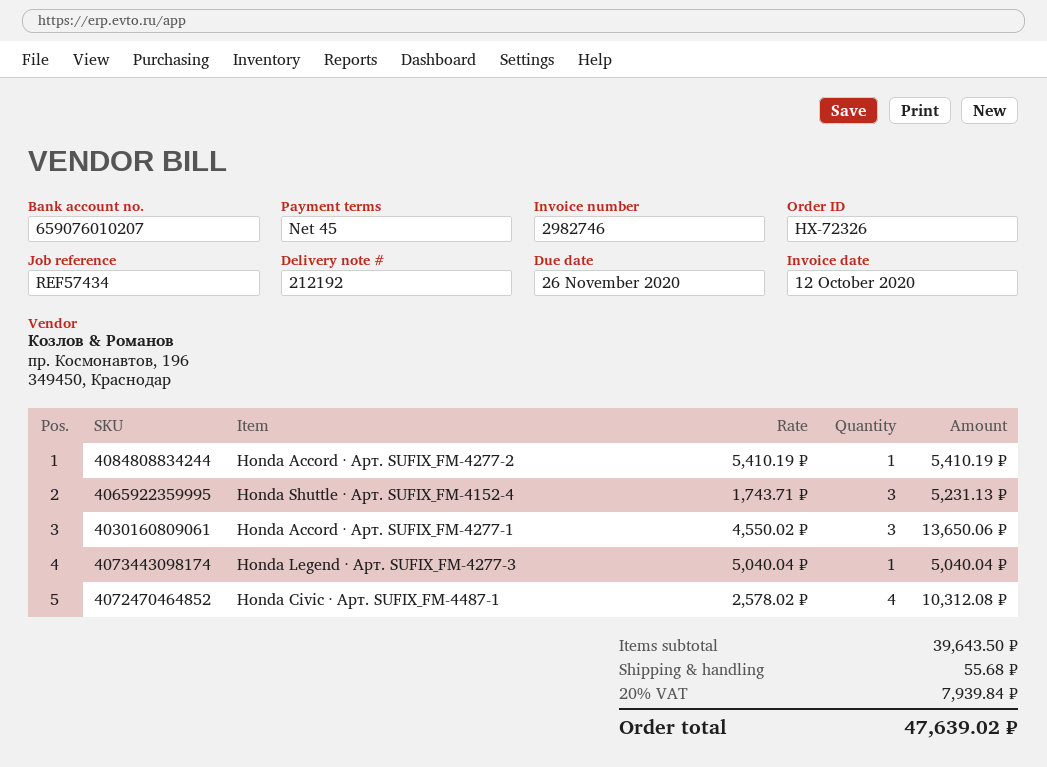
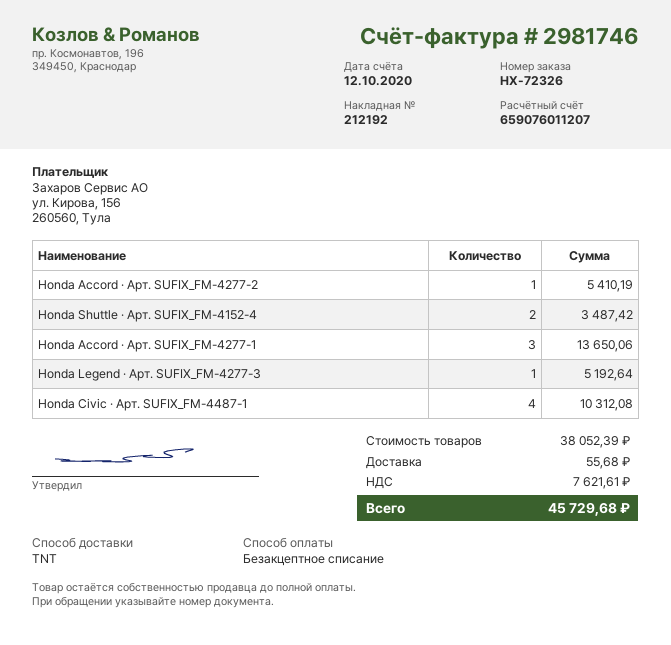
invoice number: 2982746 -> 2981746
bank account: 659076010207 -> 659076011207
Honda Shuttle · Арт. SUFIX_FM-4152-4: 3 for 5231.13 -> 2 for 3487.42
Honda Legend · Арт. SUFIX_FM-4277-3: 1 for 5040.04 -> 1 for 5192.64
subtotal: 39643.50 -> 38052.39
tax: 7939.84 -> 7621.61
total: 47639.02 -> 45729.68

